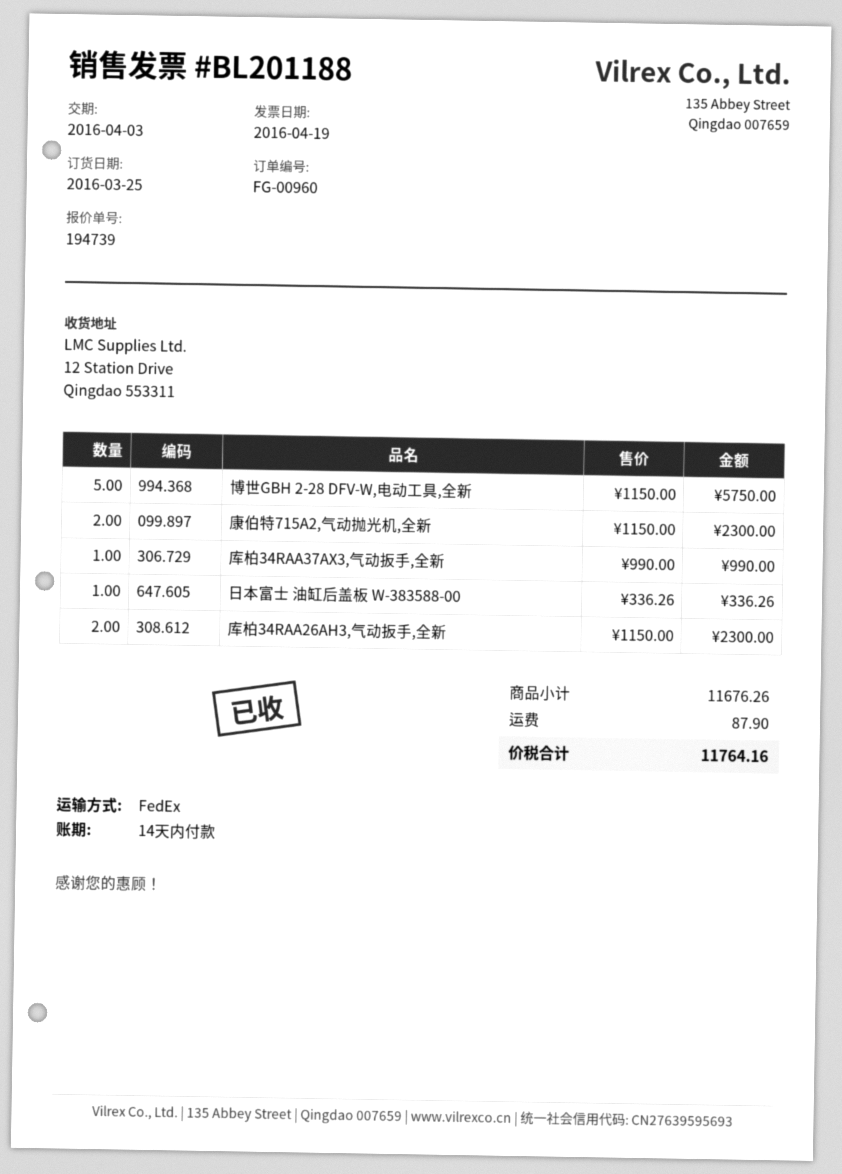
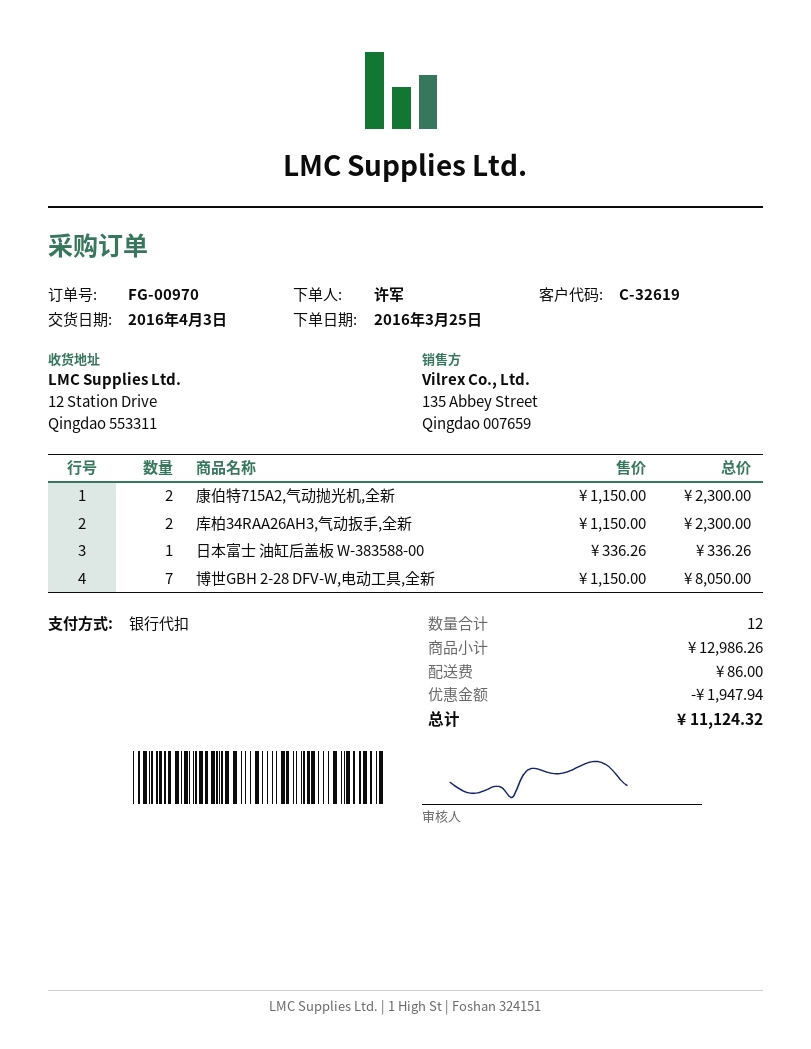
order number: FG-00960 -> FG-00970
博世GBH 2-28 DFV-W,电动工具,全新: 5 x 1150.00 = 5750.00 -> 7 x 1150.00 = 8050.00
库柏34RAA37AX3,气动扳手,全新: 1 x 990.00 = 990.00 -> none
subtotal: 11676.26 -> 12986.26
discount: none -> 1947.94
shipping: 87.90 -> 86.00
total: 11764.16 -> 11124.32

